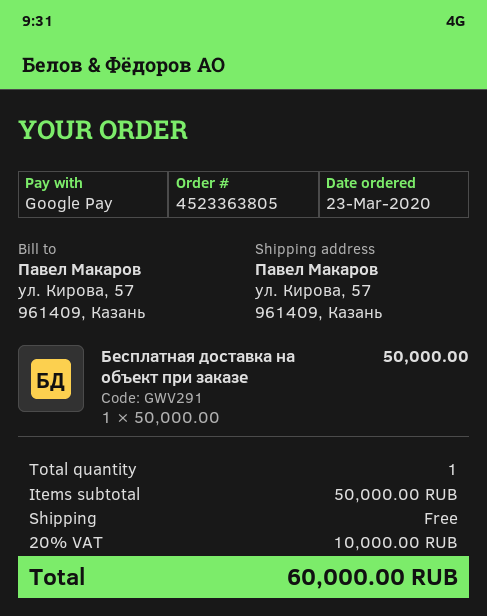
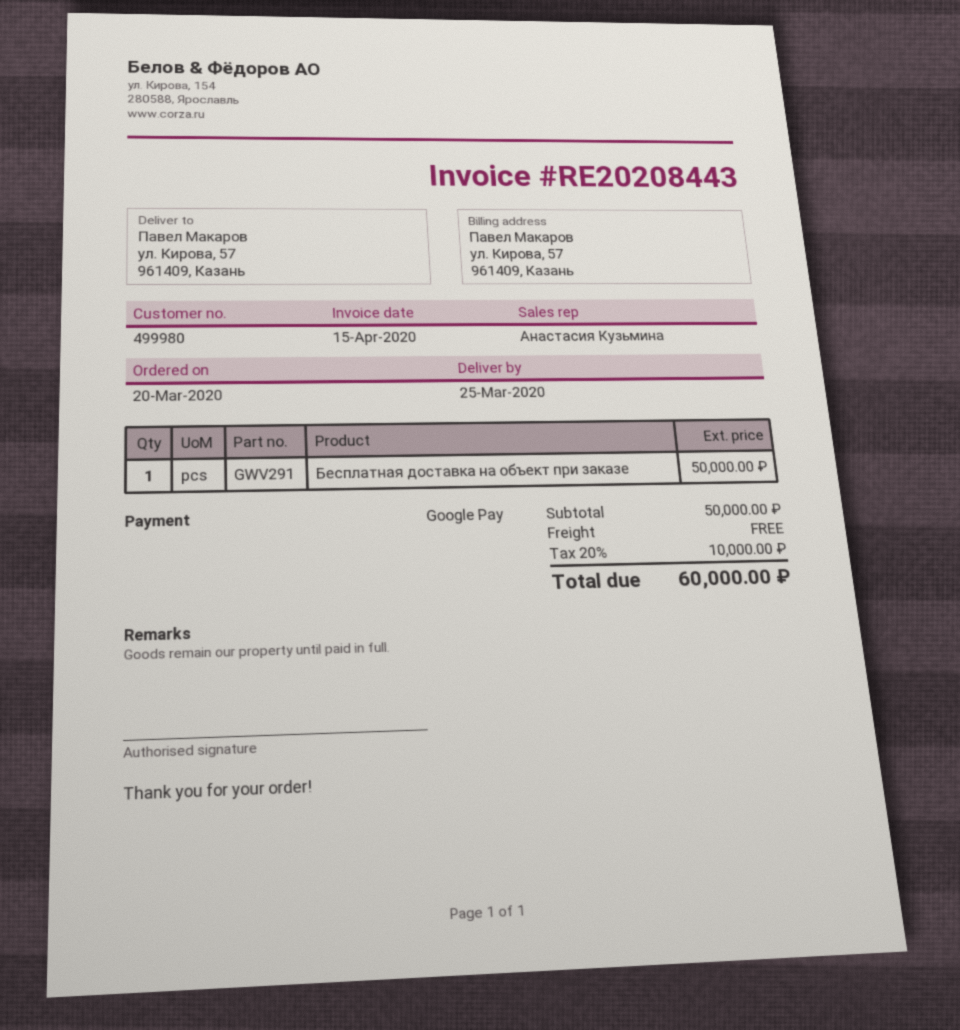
order date: 2020-03-23 -> 2020-03-20

